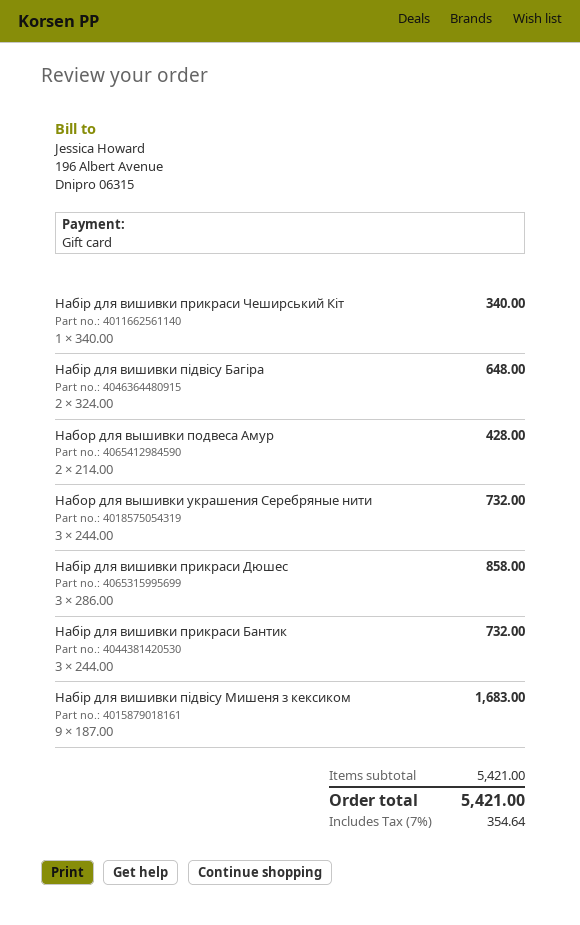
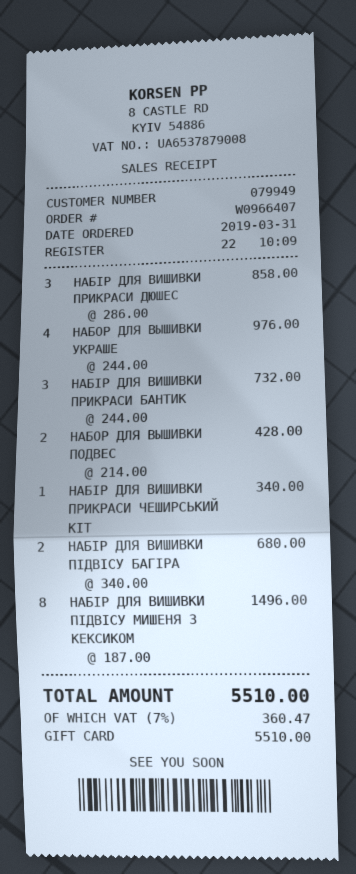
Набір для вишивки підвісу Багіра: 2 x 324.00 = 648.00 -> 2 x 340.00 = 680.00
Набор для вышивки украшения Серебряные нити: 3 x 244.00 = 732.00 -> 4 x 244.00 = 976.00
Набір для вишивки підвісу Мишеня з кексиком: 9 x 187.00 = 1683.00 -> 8 x 187.00 = 1496.00
tax: 7% = 354.64 -> 7% = 360.47
total: 5421.00 -> 5510.00

